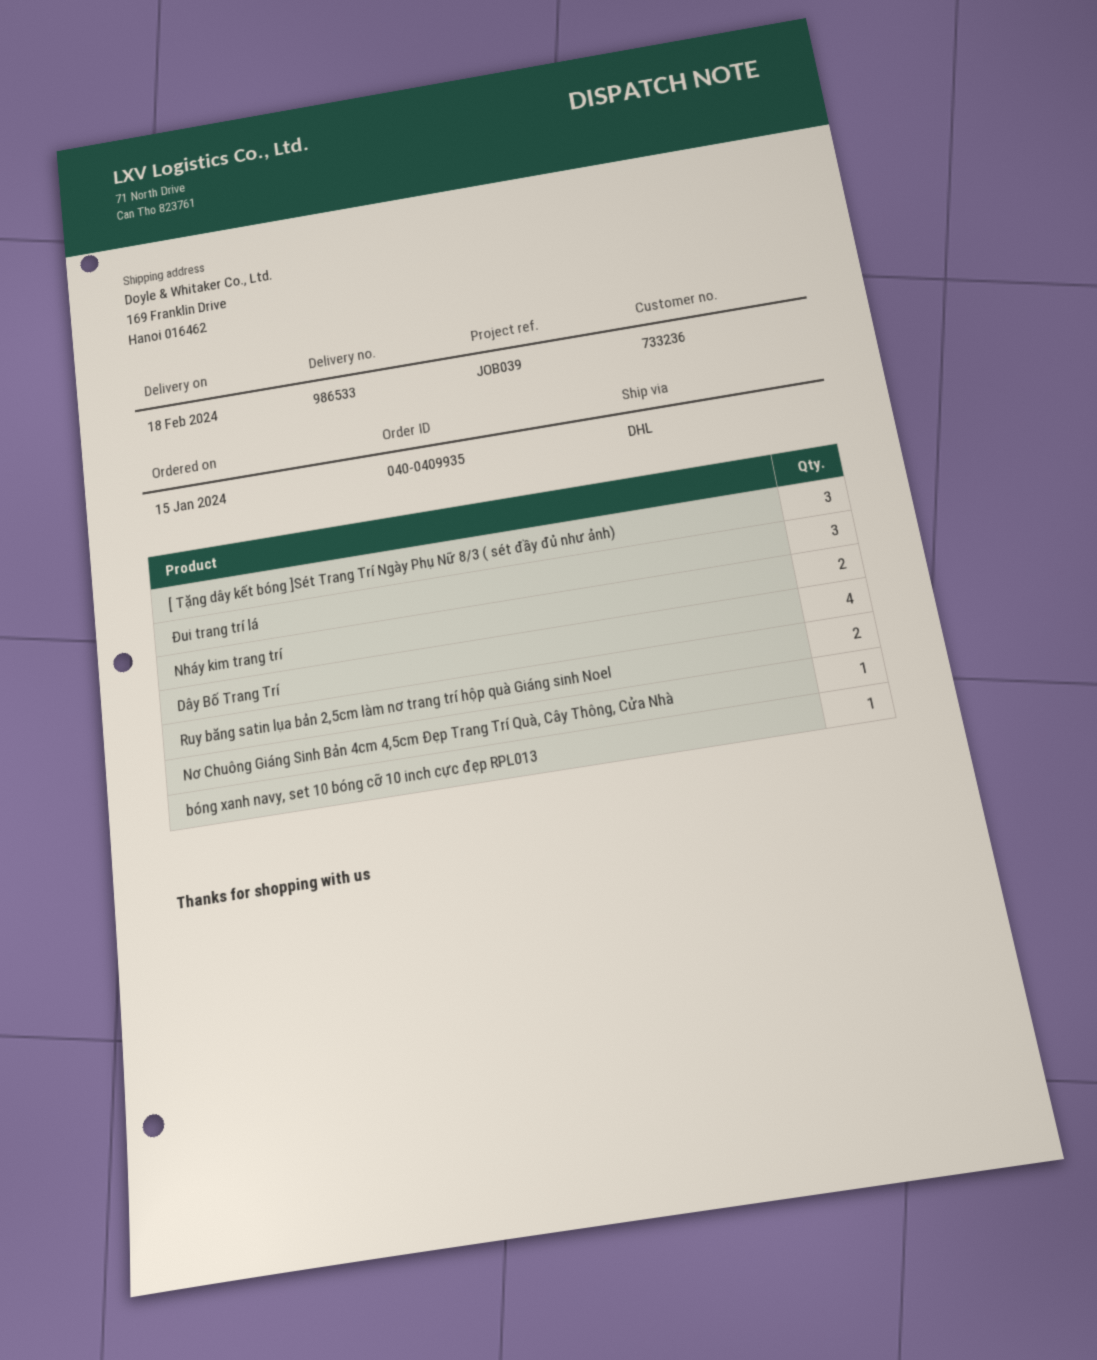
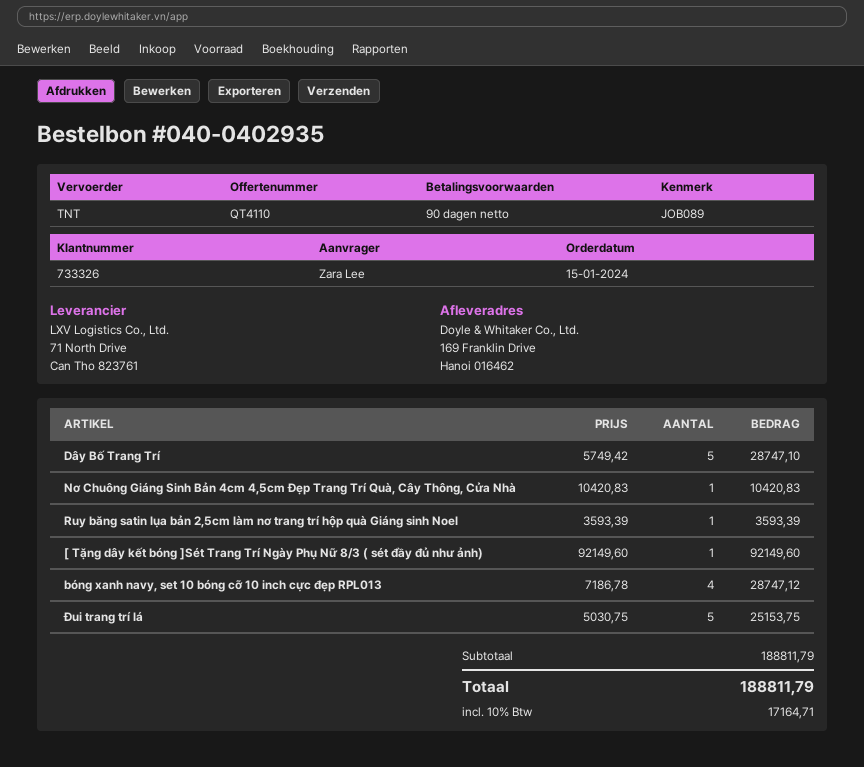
order number: 040-0409935 -> 040-0402935
customer number: 733236 -> 733326
reference: JOB039 -> JOB089
shipping method: DHL -> TNT
[ Tặng dây kết bóng ]Sét Trang Trí Ngày Phụ Nữ 8/3 ( sét đầy đủ như ảnh): 3 -> 1
Đui trang trí lá: 3 -> 5
Nháy kim trang trí: 2 -> none
Dây Bố Trang Trí: 4 -> 5
Ruy băng satin lụa bản 2,5cm làm nơ trang trí hộp quà Giáng sinh Noel: 2 -> 1
bóng xanh navy, set 10 bóng cỡ 10 inch cực đẹp RPL013: 1 -> 4

